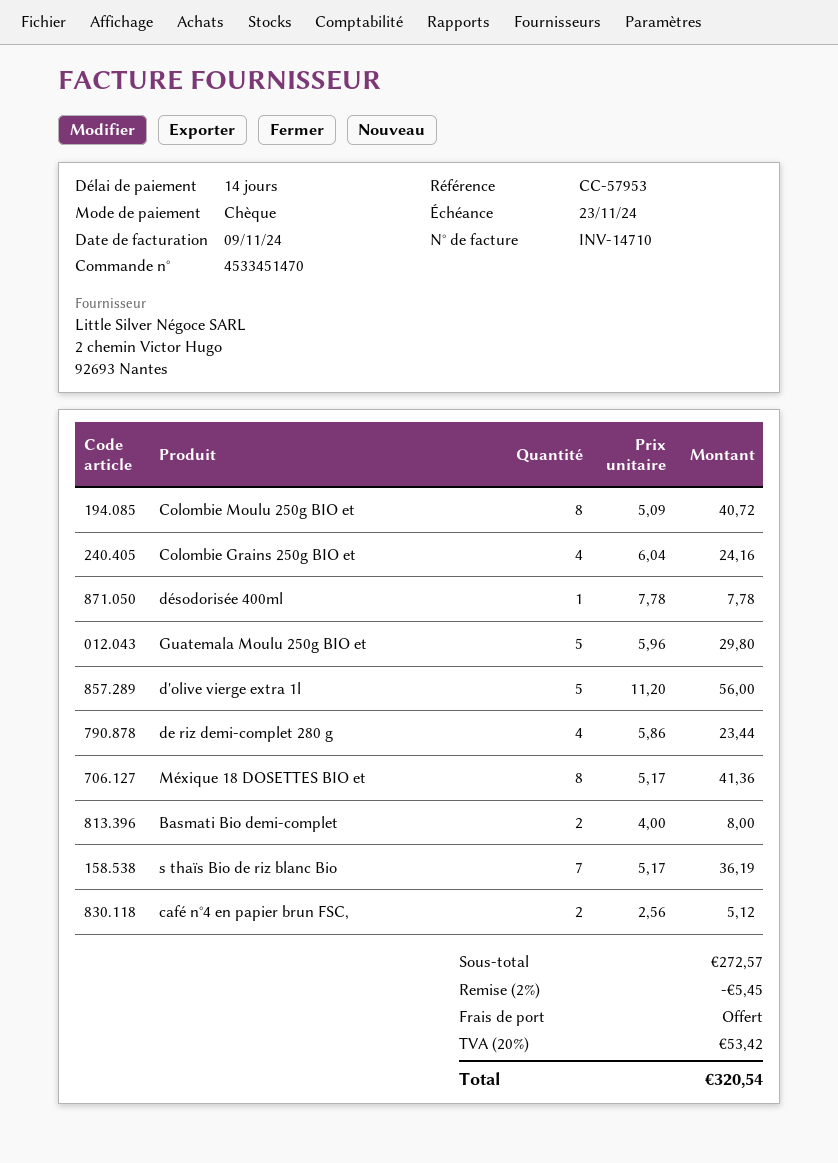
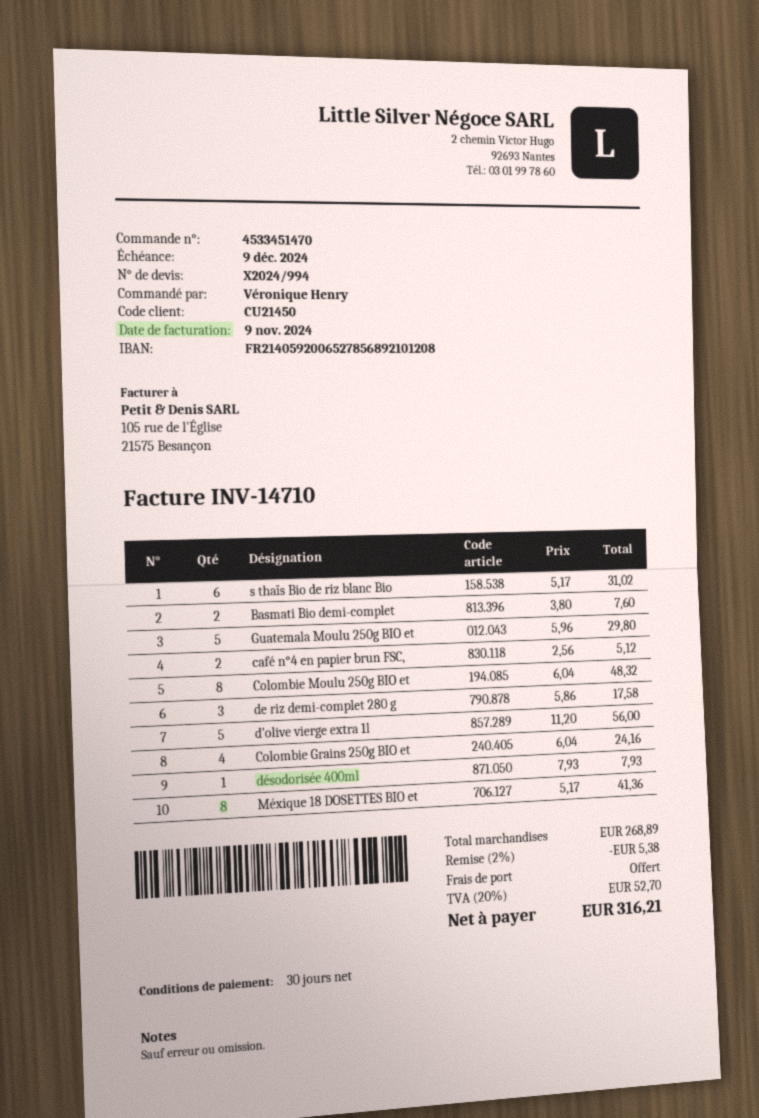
payment terms: 14 days -> 30 days
due date: 2024-11-23 -> 2024-12-09
Colombie Moulu 250g BIO et: 8 x 5.09 = 40.72 -> 8 x 6.04 = 48.32
désodorisée 400ml: 1 x 7.78 = 7.78 -> 1 x 7.93 = 7.93
de riz demi-complet 280 g: 4 x 5.86 = 23.44 -> 3 x 5.86 = 17.58
Basmati Bio demi-complet: 2 x 4.00 = 8.00 -> 2 x 3.80 = 7.60
s thaïs Bio de riz blanc Bio: 7 x 5.17 = 36.19 -> 6 x 5.17 = 31.02
subtotal: 272.57 -> 268.89
discount: 2% = 5.45 -> 2% = 5.38
tax: 20% = 53.42 -> 20% = 52.70
total: 320.54 -> 316.21

